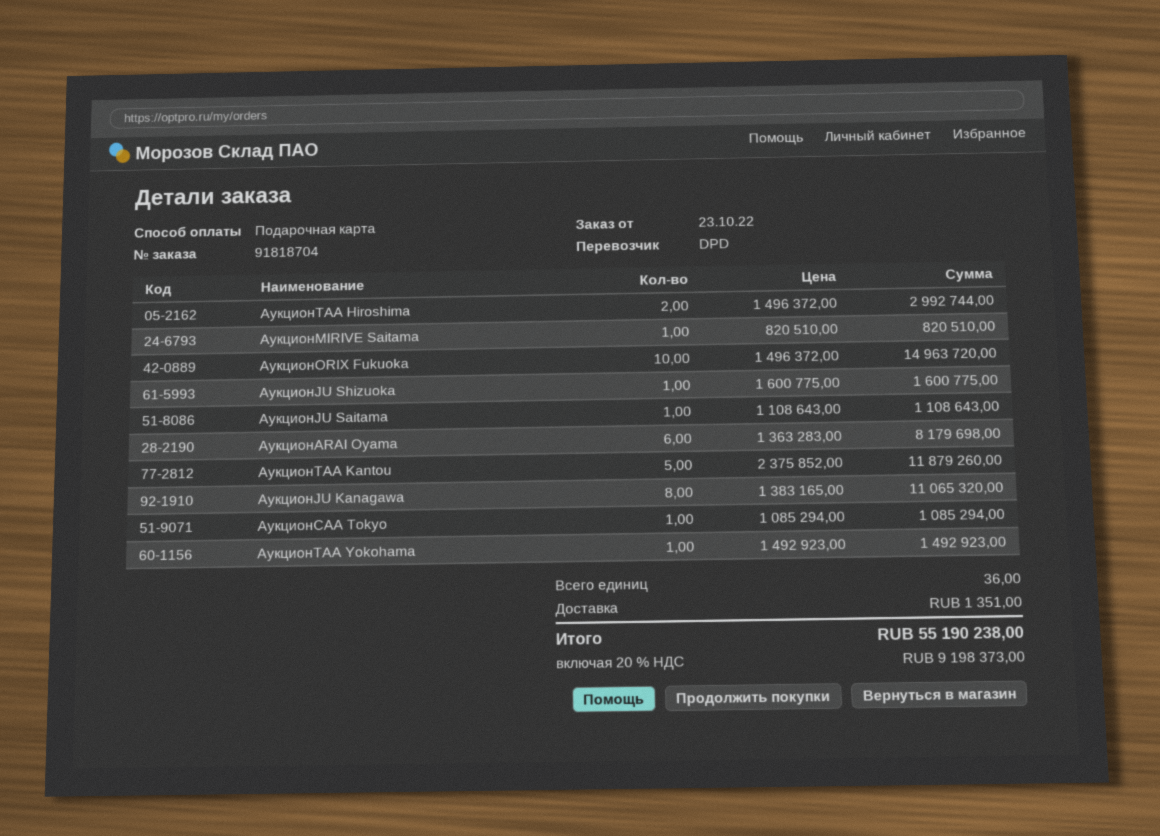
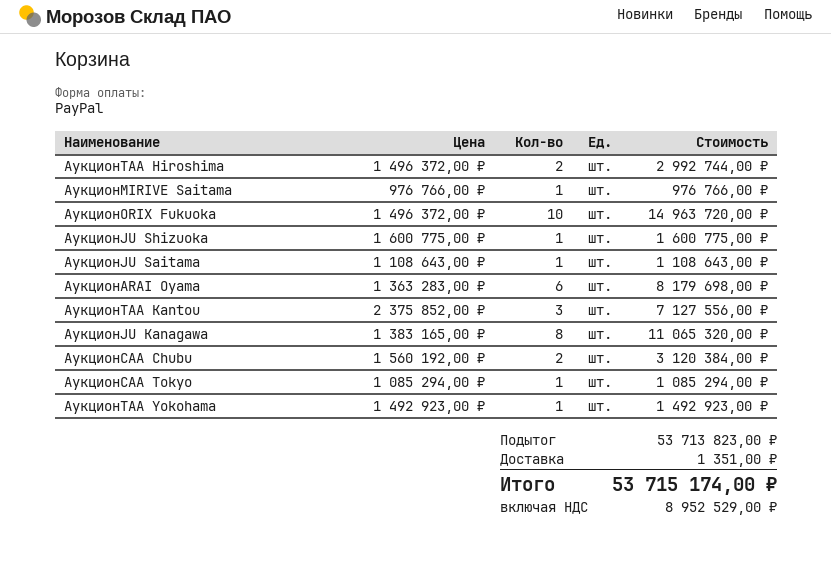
payment method: gift card -> PayPal
АукционMIRIVE Saitama: 1 x 820510.00 = 820510.00 -> 1 x 976766.00 = 976766.00
АукционTAA Kantou: 5 x 2375852.00 = 11879260.00 -> 3 x 2375852.00 = 7127556.00
АукционCAA Chubu: none -> 2 x 1560192.00 = 3120384.00
tax: 9198373.00 -> 8952529.00
total: 55190238.00 -> 53715174.00

